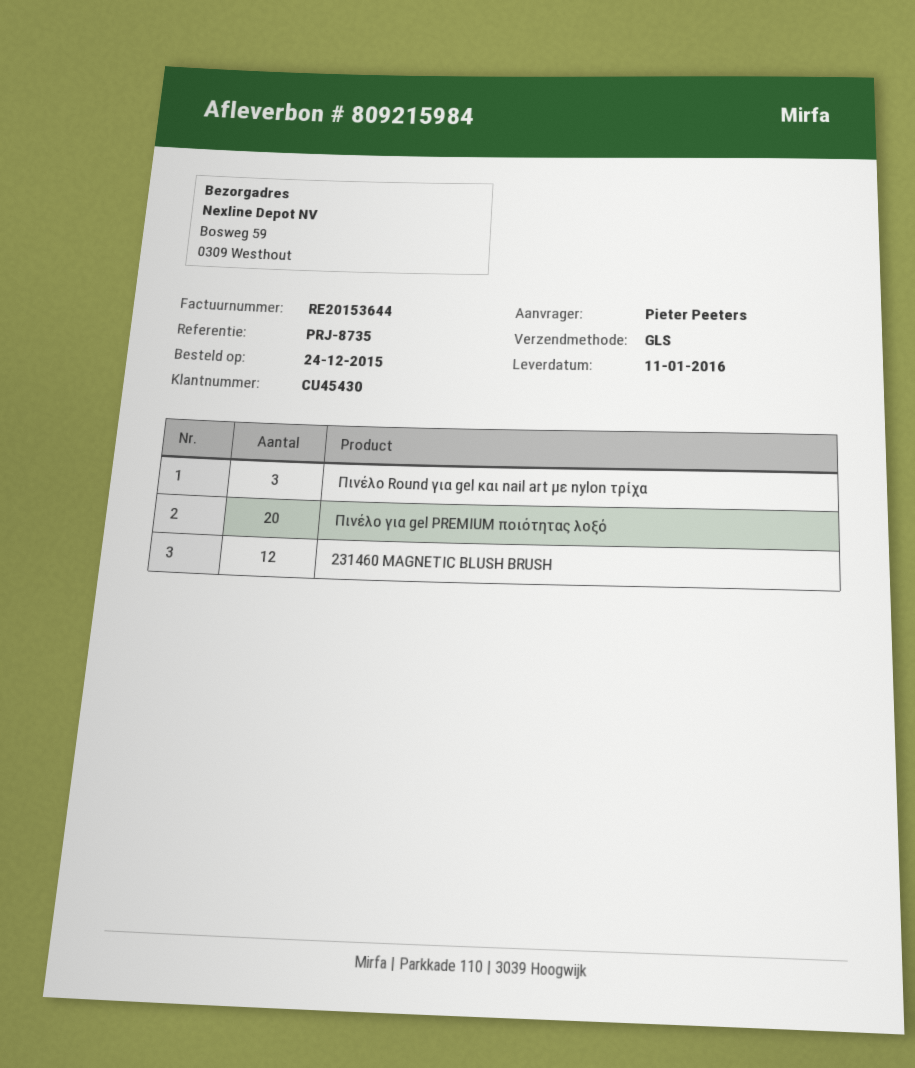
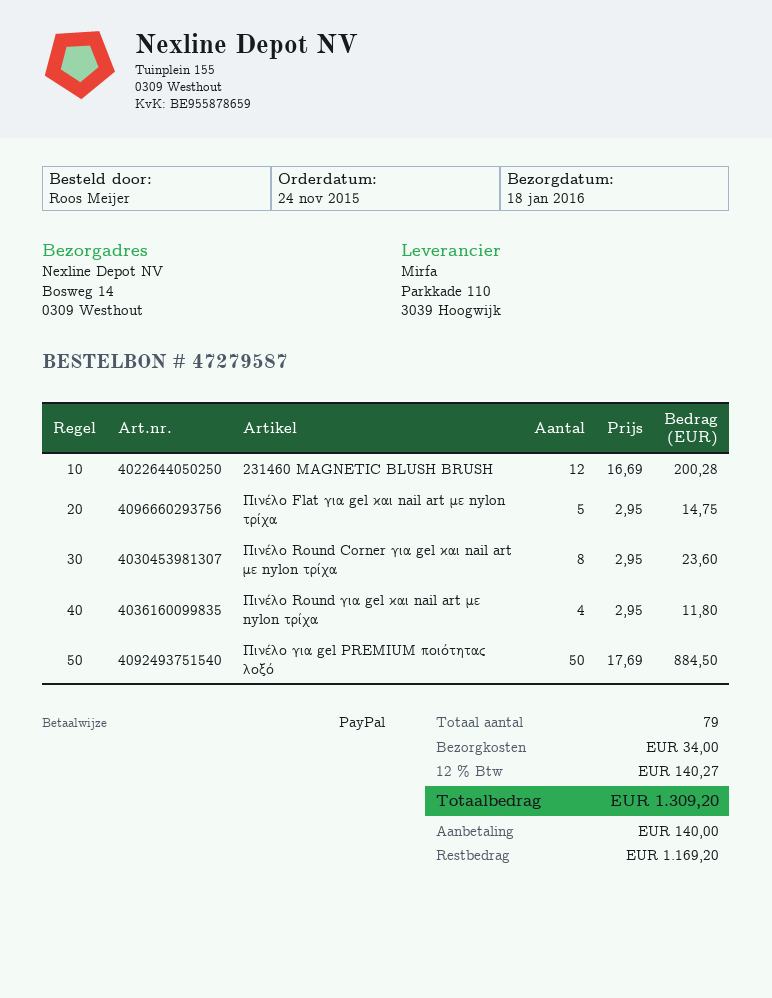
order date: 2015-12-24 -> 2015-11-24
delivery date: 2016-01-11 -> 2016-01-18
ordered by: Pieter Peeters -> Roos Meijer
ship to: Bosweg 59, 0309 Westhout -> Bosweg 14, 0309 Westhout
Πινέλο Round για gel και nail art με nylon τρίχα: 3 -> 4
Πινέλο για gel PREMIUM ποιότητας λοξό: 20 -> 50
Πινέλο Flat για gel και nail art με nylon τρίχα: none -> 5
Πινέλο Round Corner για gel και nail art με nylon τρίχα: none -> 8

